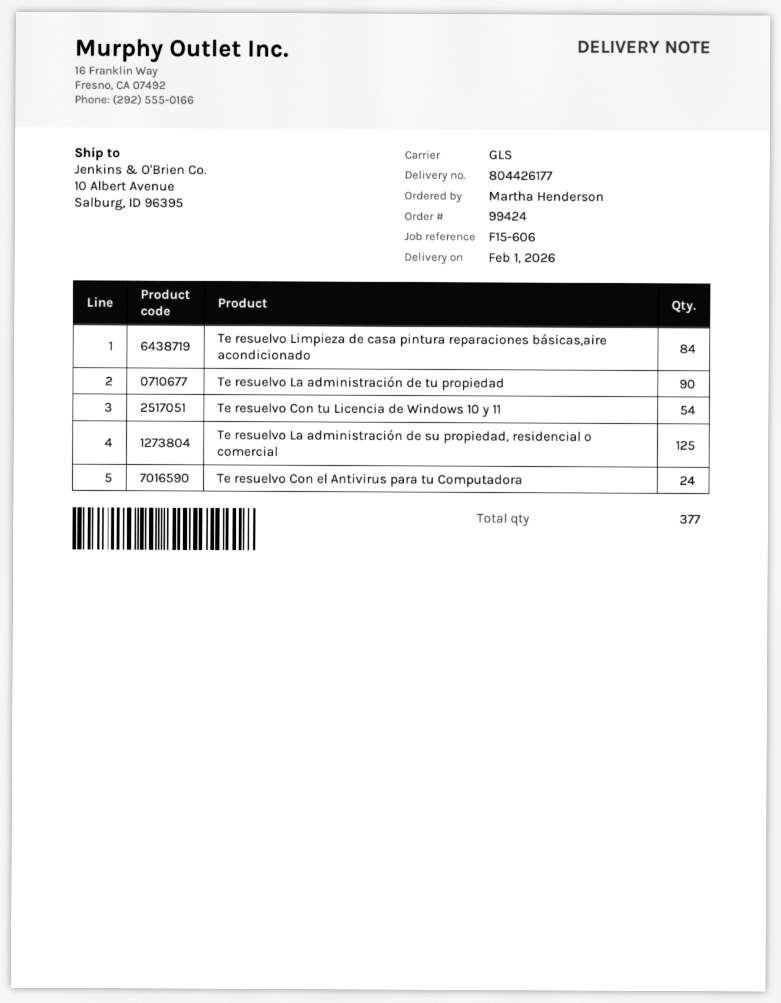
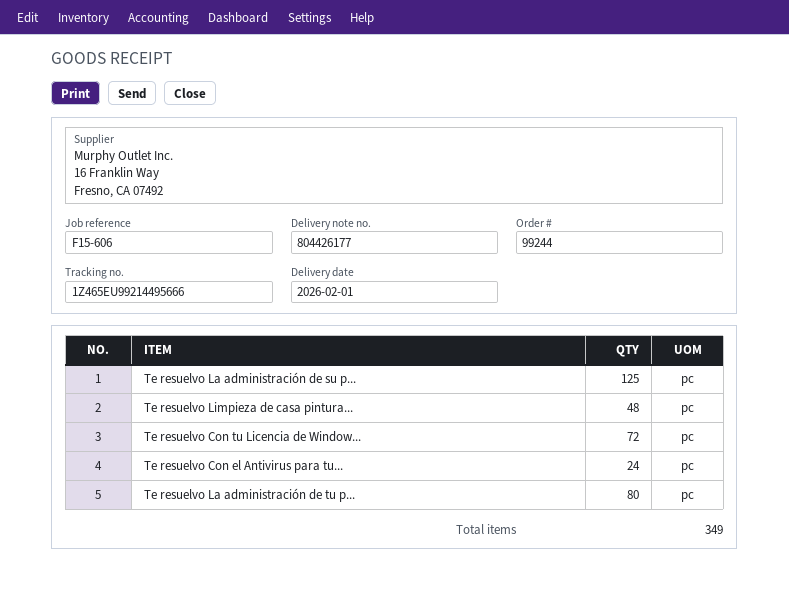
order number: 99424 -> 99244
Te resuelvo Limpieza de casa pintura reparaciones básicas,aire acondicionado: 84 -> 48
Te resuelvo La administración de tu propiedad: 90 -> 80
Te resuelvo Con tu Licencia de Windows 10 y 11: 54 -> 72
total quantity: 377 -> 349

